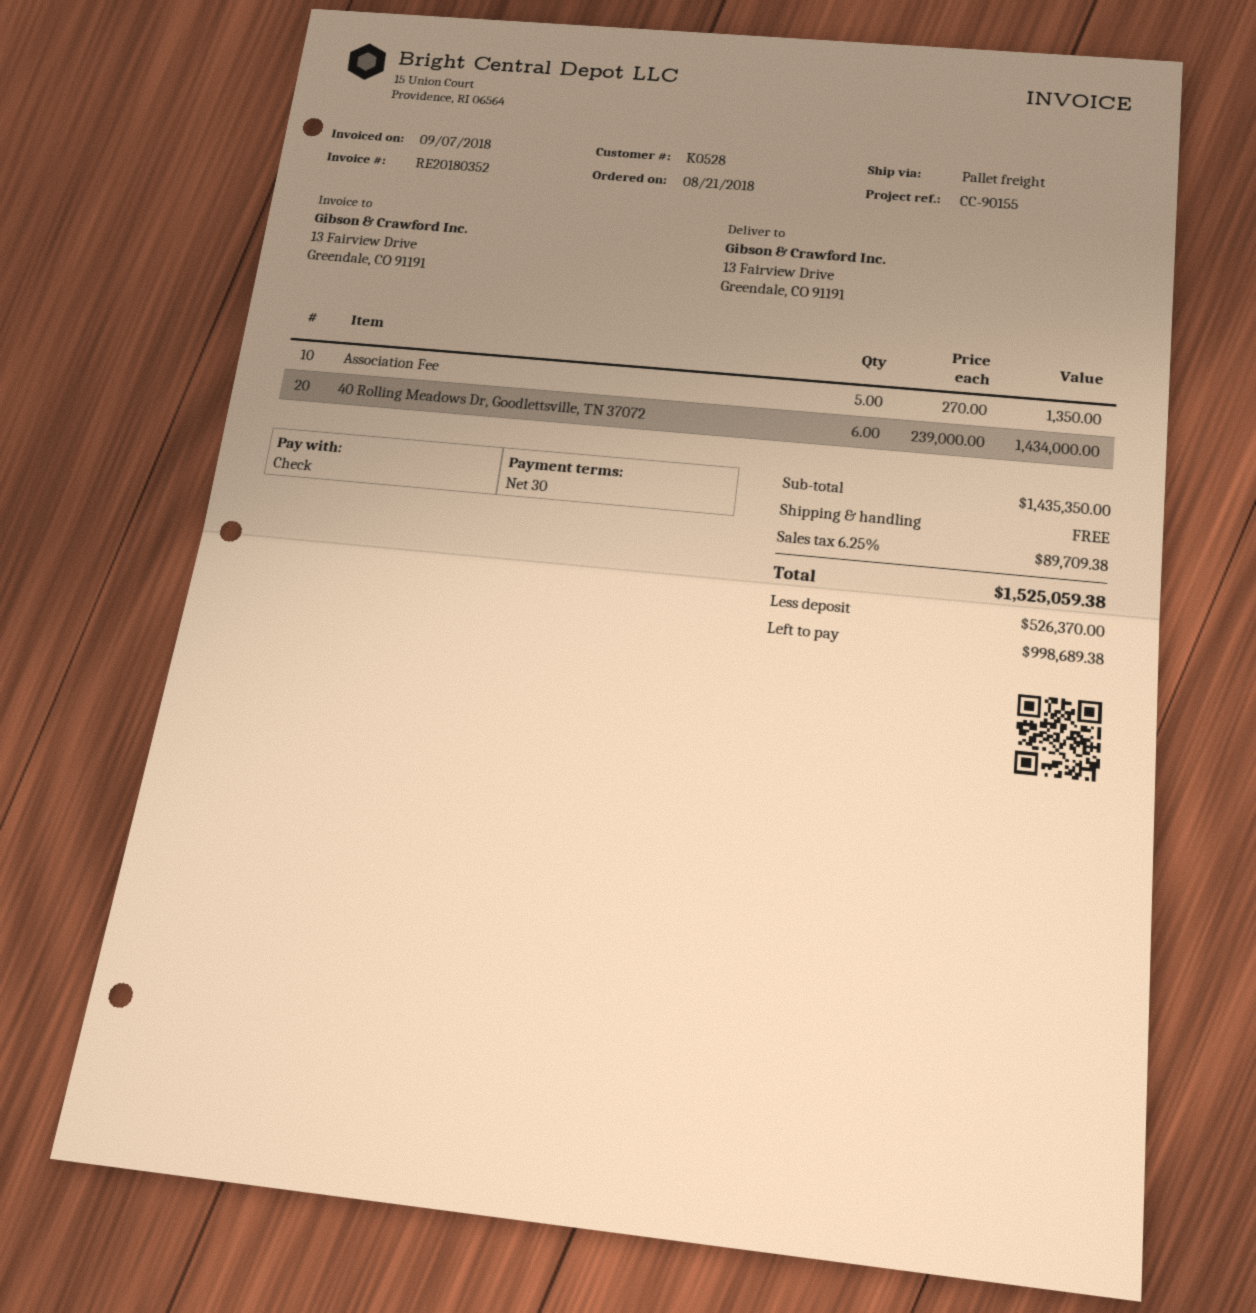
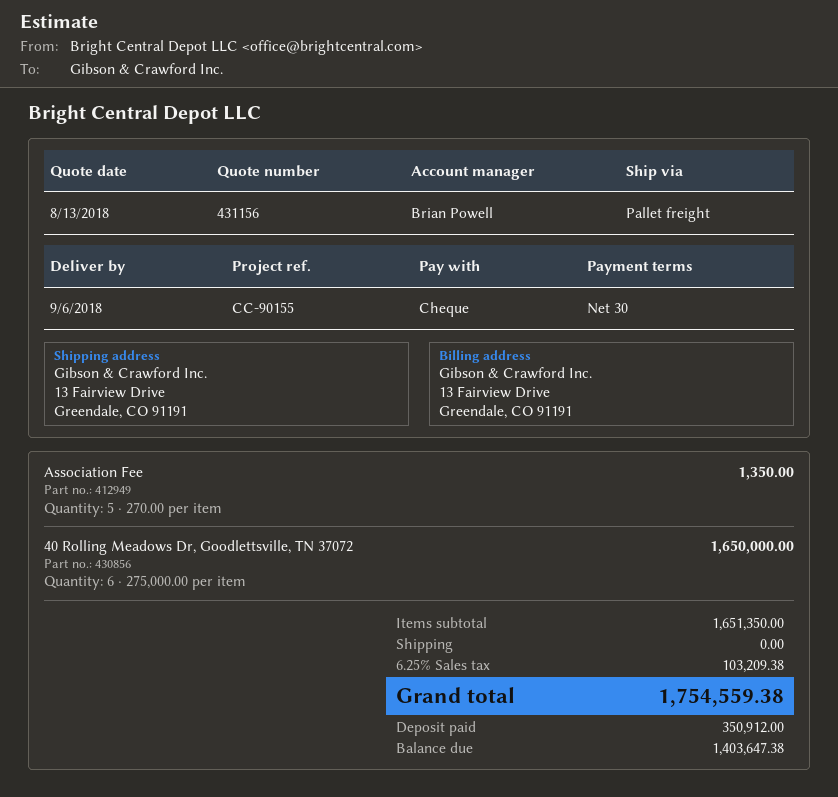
40 Rolling Meadows Dr, Goodlettsville, TN 37072: 6 x 239000.00 = 1434000.00 -> 6 x 275000.00 = 1650000.00
subtotal: 1435350.00 -> 1651350.00
tax: 6.25% = 89709.38 -> 6.25% = 103209.38
total: 1525059.38 -> 1754559.38
deposit: 526370.00 -> 350912.00
balance: 998689.38 -> 1403647.38

